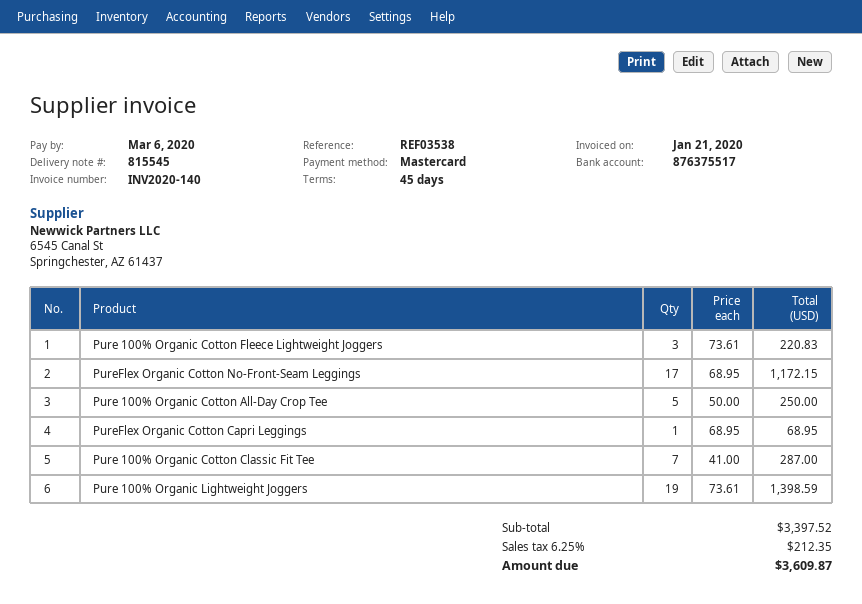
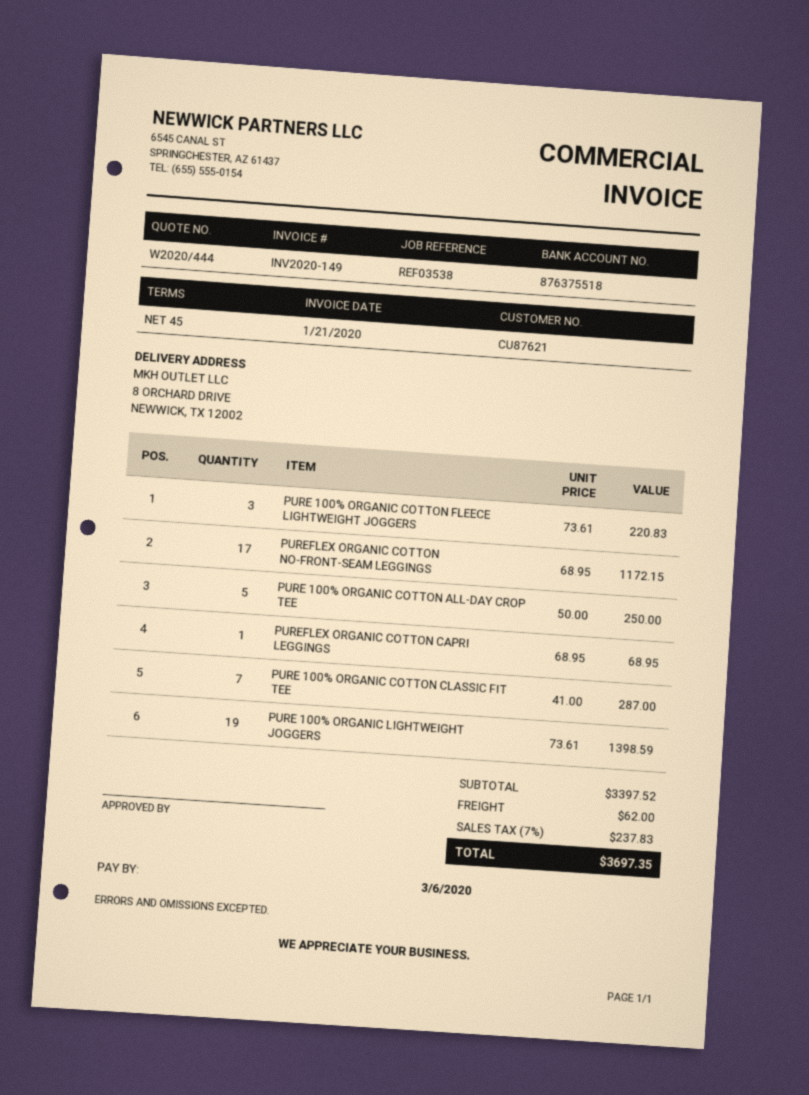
invoice number: INV2020-140 -> INV2020-149
bank account: 876375517 -> 876375518
shipping: none -> 62.00
tax: 6.25% = 212.35 -> 7% = 237.83
total: 3609.87 -> 3697.35

